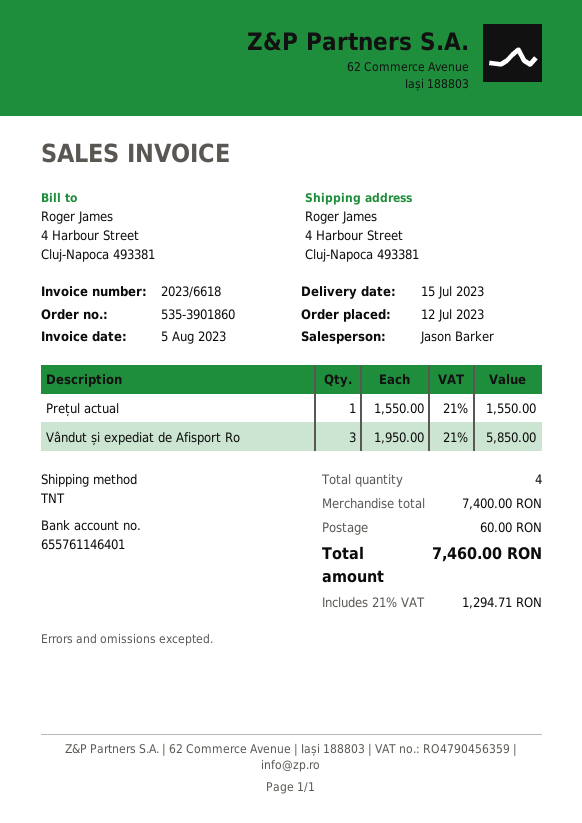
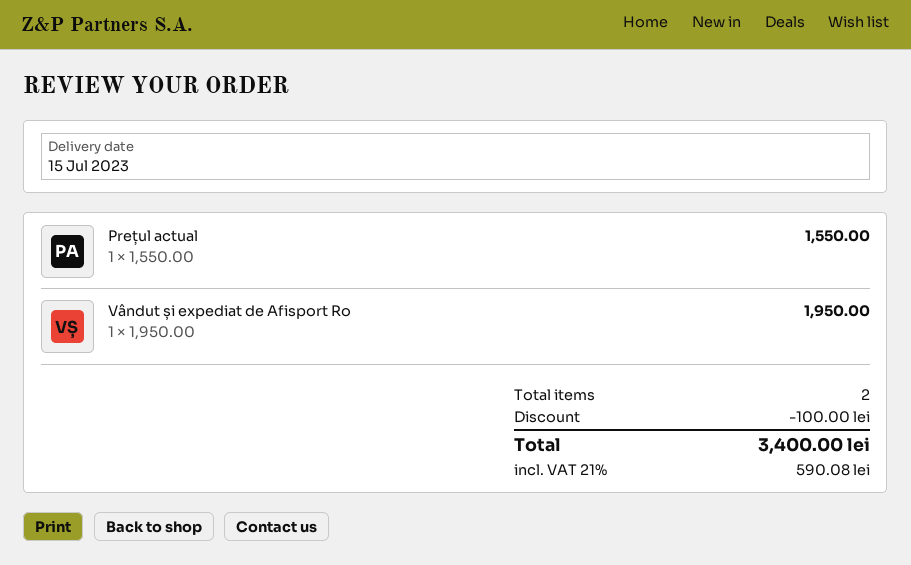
Vândut și expediat de Afisport Ro: 3 x 1950.00 = 5850.00 -> 1 x 1950.00 = 1950.00
total quantity: 4 -> 2
discount: none -> 100.00
shipping: 60.00 -> none
tax: 21% = 1294.71 -> 21% = 590.08
total: 7460.00 -> 3400.00

